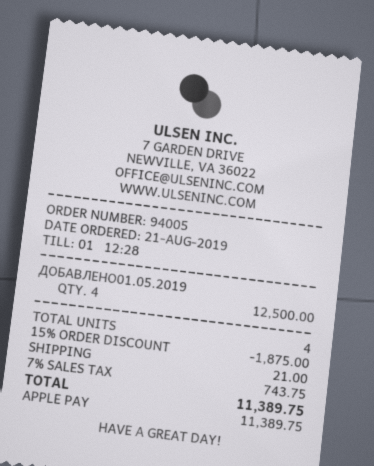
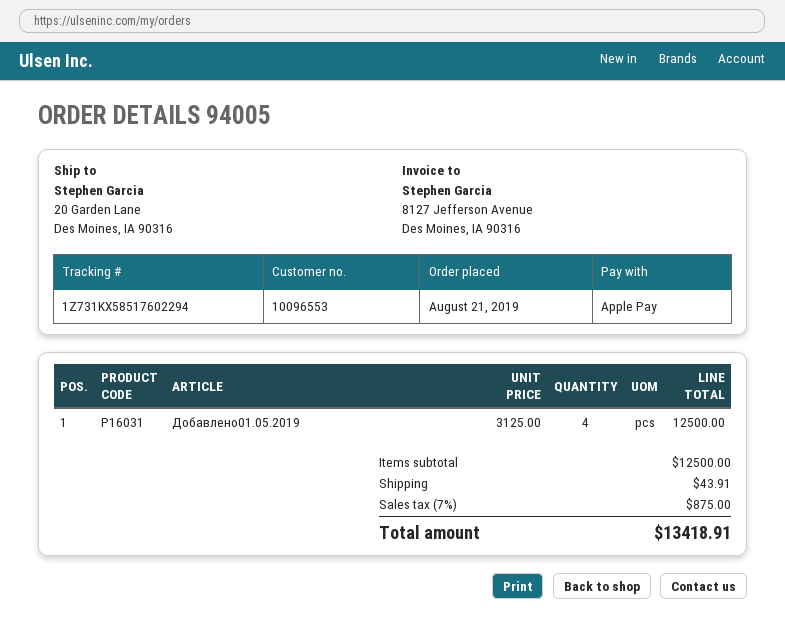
discount: 15% = 1875.00 -> none
shipping: 21.00 -> 43.91
tax: 7% = 743.75 -> 7% = 875.00
total: 11389.75 -> 13418.91

